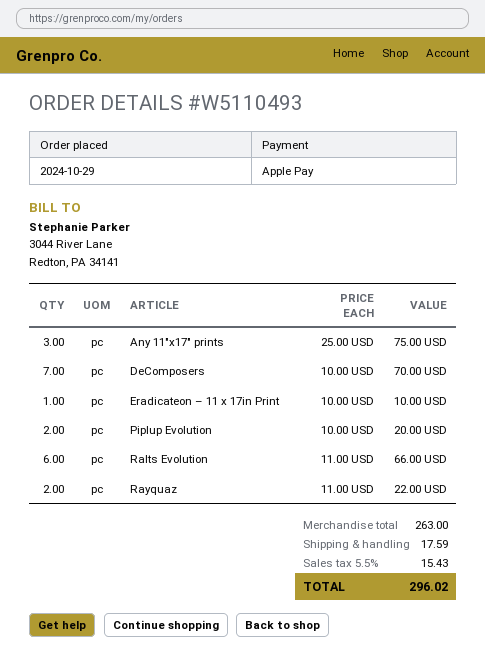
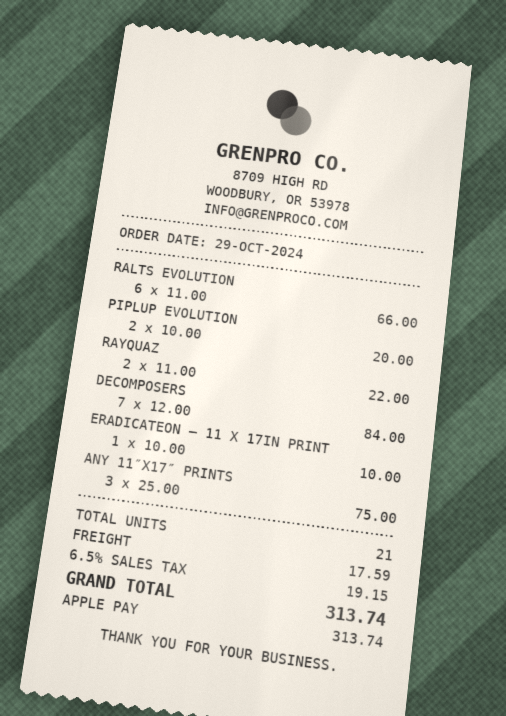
DeComposers: 7 x 10.00 = 70.00 -> 7 x 12.00 = 84.00
tax: 5.5% = 15.43 -> 6.5% = 19.15
total: 296.02 -> 313.74

